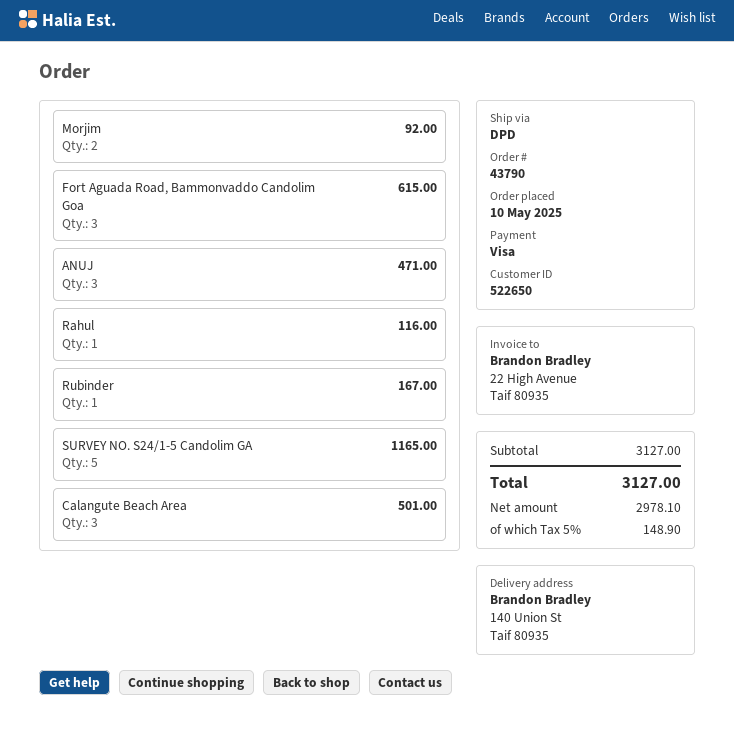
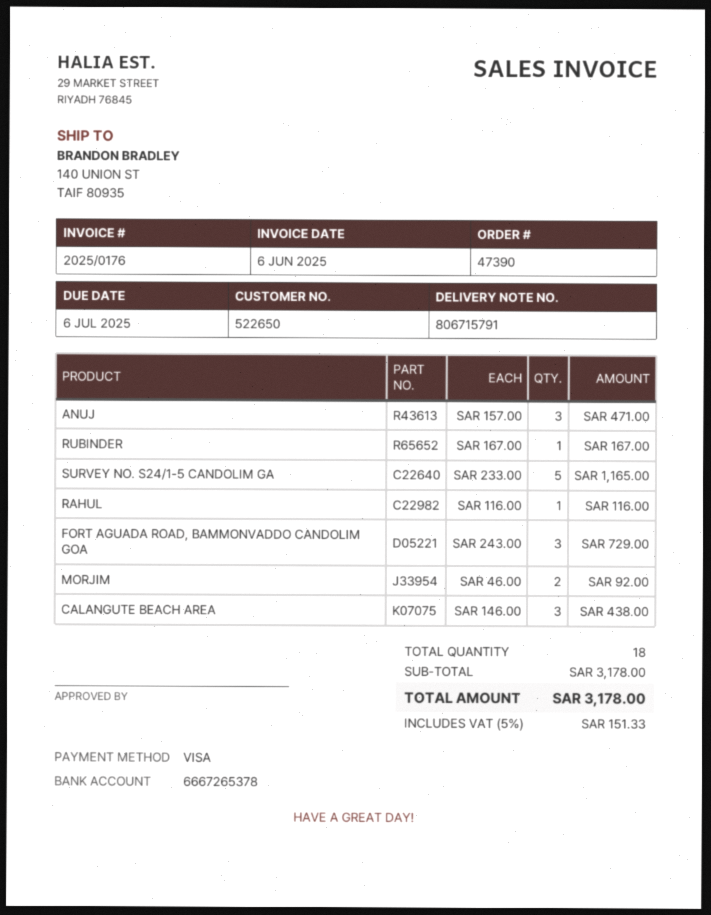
order number: 43790 -> 47390
Fort Aguada Road, Bammonvaddo Candolim Goa: 3 for 615.00 -> 3 for 729.00
Calangute Beach Area: 3 for 501.00 -> 3 for 438.00
subtotal: 3127.00 -> 3178.00
tax: 5% = 148.90 -> 5% = 151.33
total: 3127.00 -> 3178.00

